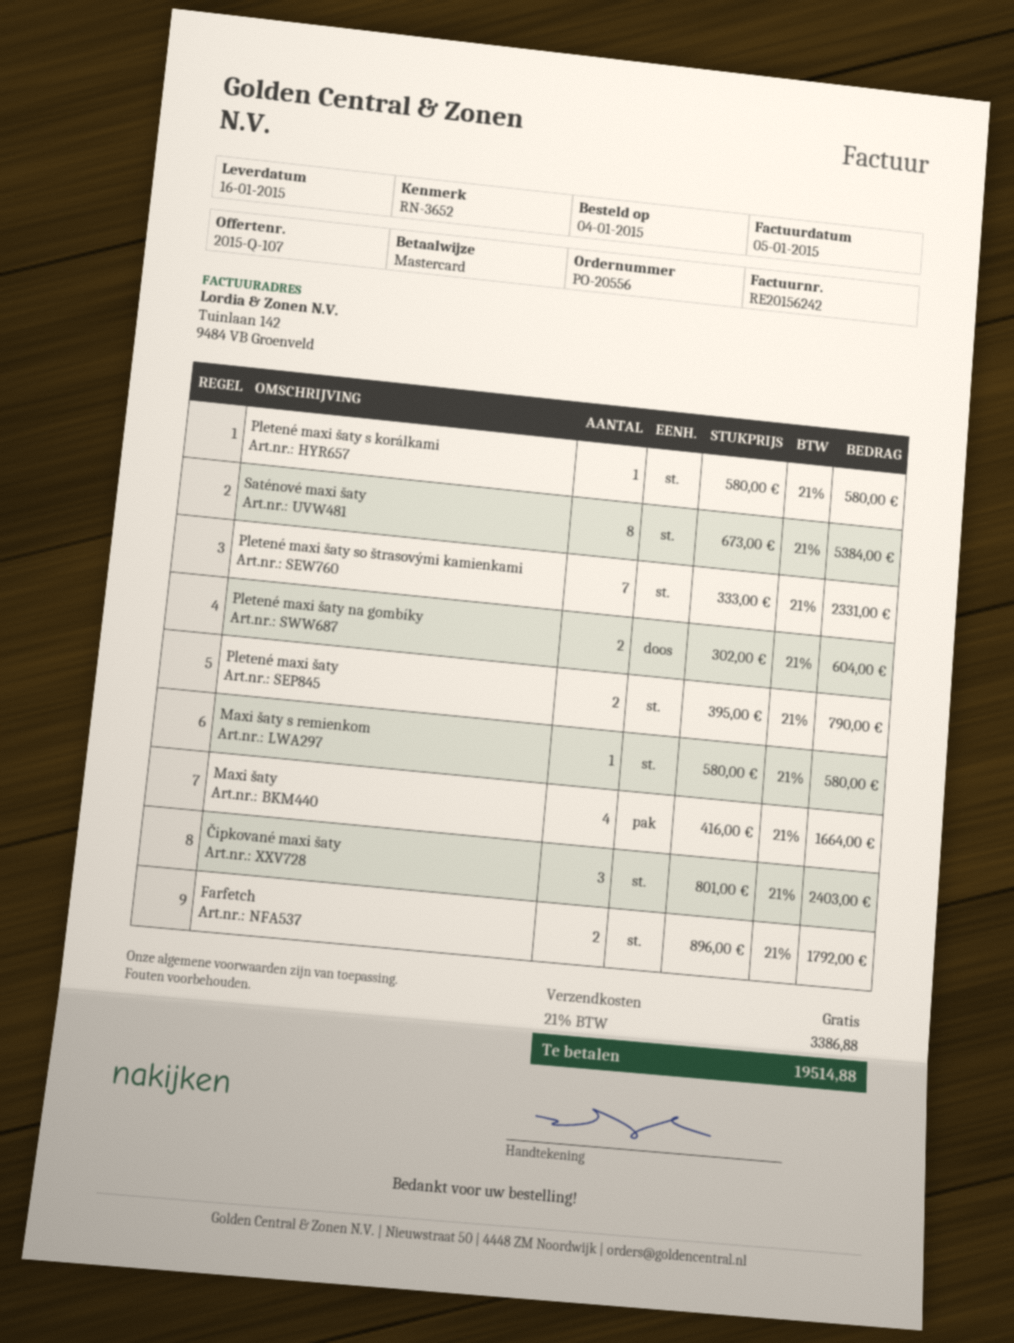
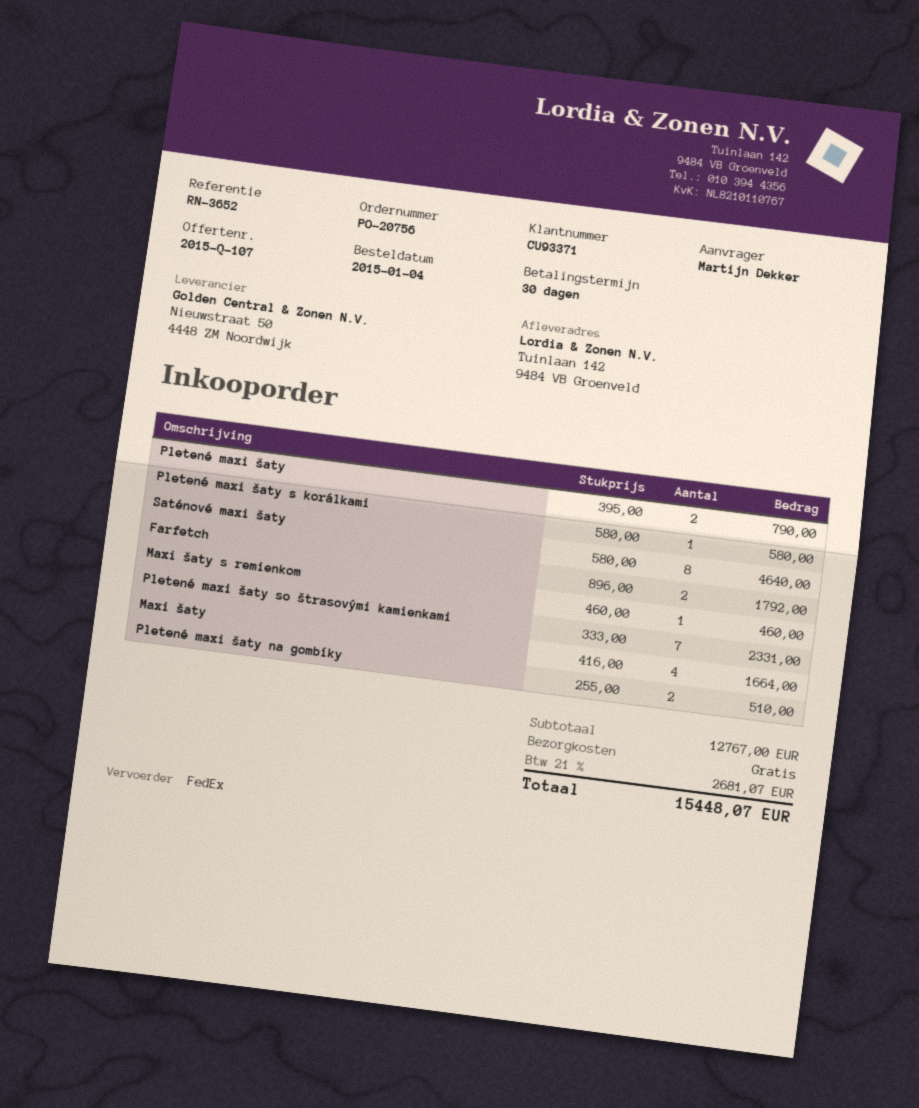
order number: PO-20556 -> PO-20756
Saténové maxi šaty: 8 x 673.00 = 5384.00 -> 8 x 580.00 = 4640.00
Pletené maxi šaty na gombíky: 2 x 302.00 = 604.00 -> 2 x 255.00 = 510.00
Maxi šaty s remienkom: 1 x 580.00 = 580.00 -> 1 x 460.00 = 460.00
Čipkované maxi šaty: 3 x 801.00 = 2403.00 -> none
tax: 21% = 3386.88 -> 21% = 2681.07
total: 19514.88 -> 15448.07

